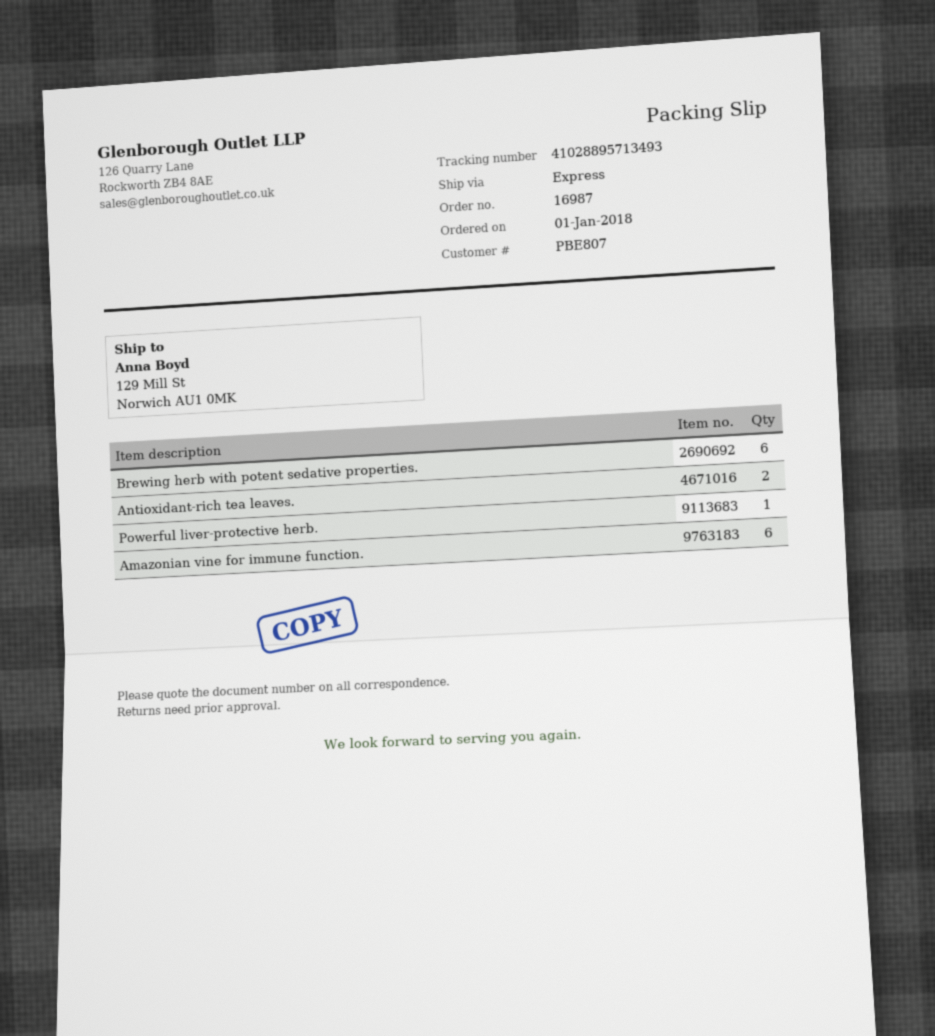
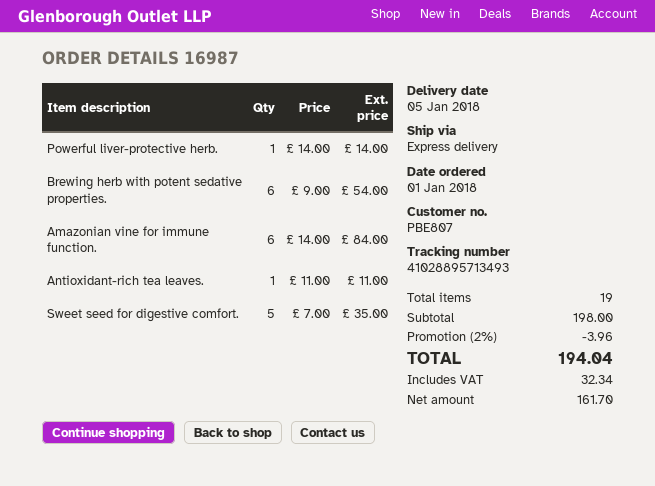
Antioxidant-rich tea leaves.: 2 -> 1
Sweet seed for digestive comfort.: none -> 5

